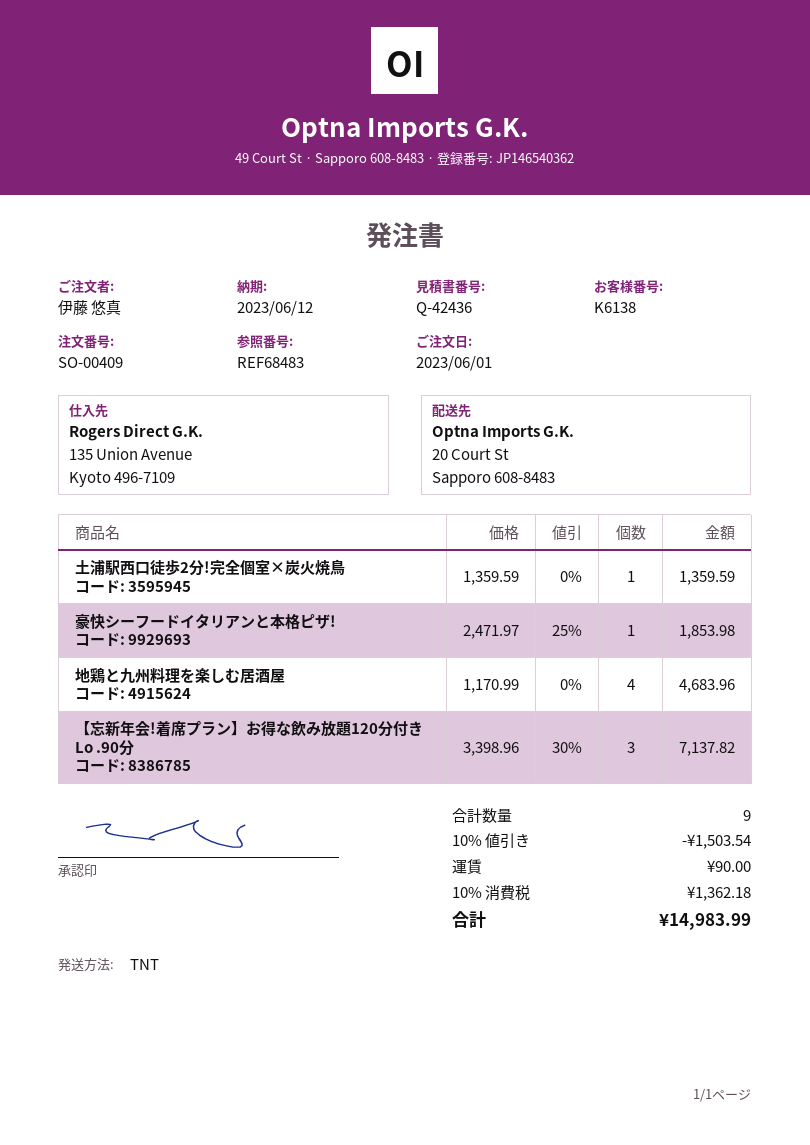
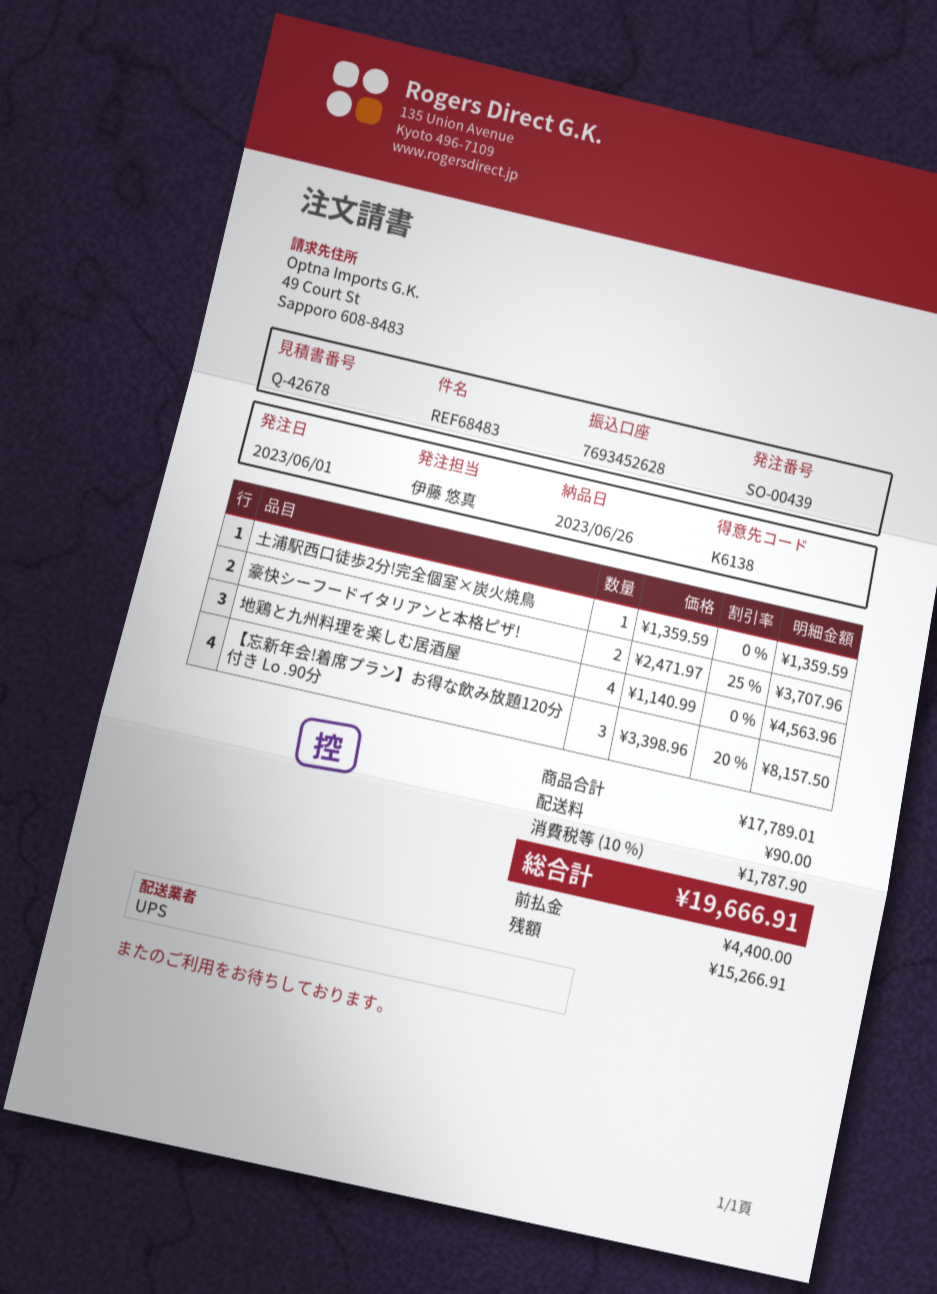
quote number: Q-42436 -> Q-42678
order number: SO-00409 -> SO-00439
delivery date: 2023-06-12 -> 2023-06-26
shipping method: TNT -> UPS
豪快シーフードイタリアンと本格ピザ!: 1 x 2471.97 - 25% = 1853.98 -> 2 x 2471.97 - 25% = 3707.96
地鶏と九州料理を楽しむ居酒屋: 4 x 1170.99 = 4683.96 -> 4 x 1140.99 = 4563.96
【忘新年会!着席プラン】お得な飲み放題120分付き Lo .90分: 3 x 3398.96 - 30% = 7137.82 -> 3 x 3398.96 - 20% = 8157.50
discount: 10% = 1503.54 -> none
tax: 10% = 1362.18 -> 10% = 1787.90
total: 14983.99 -> 19666.91

